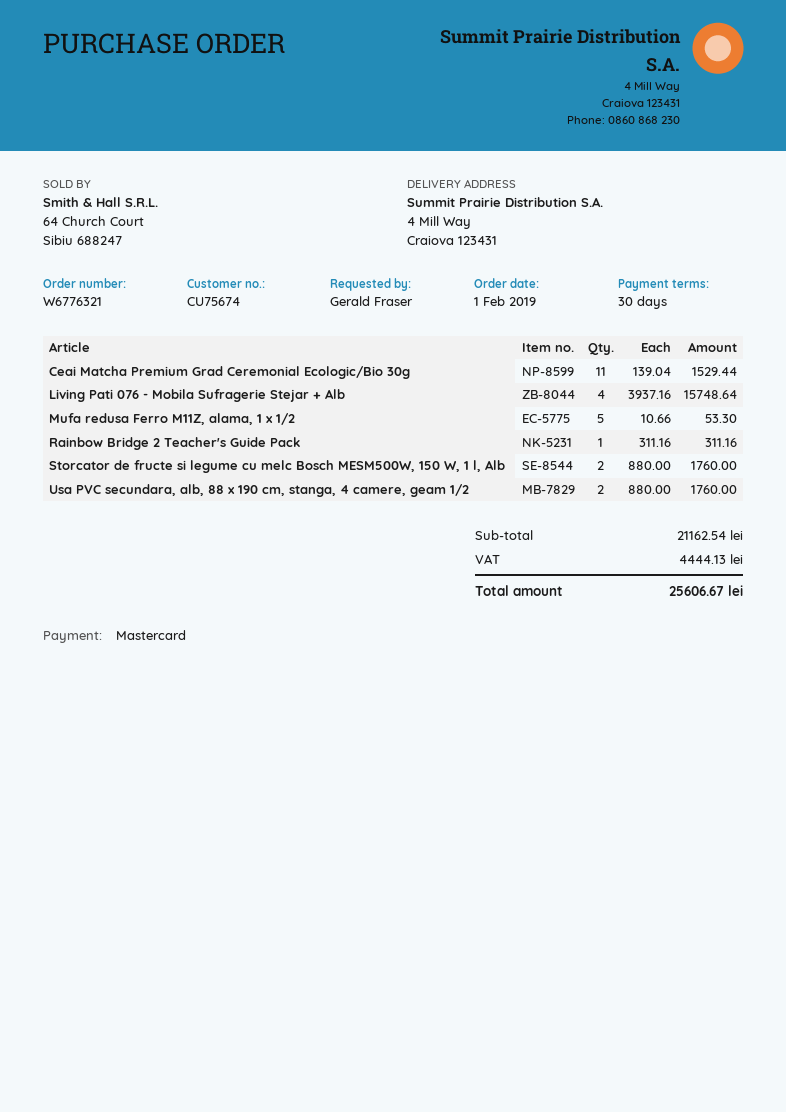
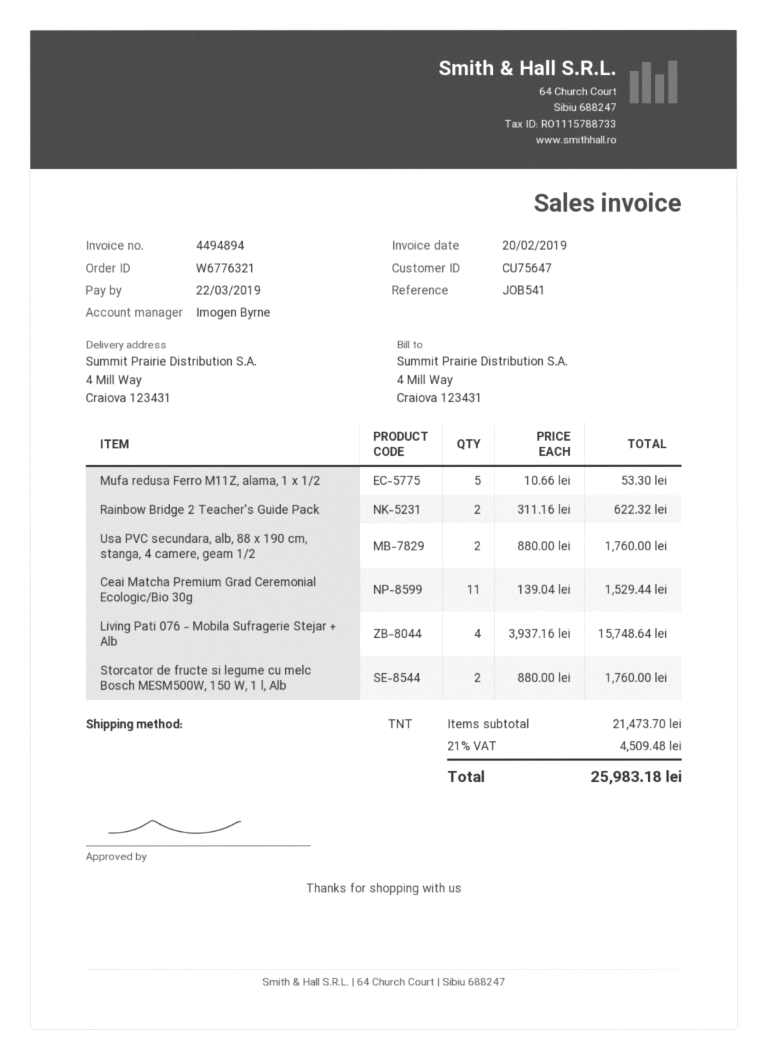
customer number: CU75674 -> CU75647
Rainbow Bridge 2 Teacher's Guide Pack: 1 x 311.16 = 311.16 -> 2 x 311.16 = 622.32
subtotal: 21162.54 -> 21473.70
tax: 4444.13 -> 4509.48
total: 25606.67 -> 25983.18

